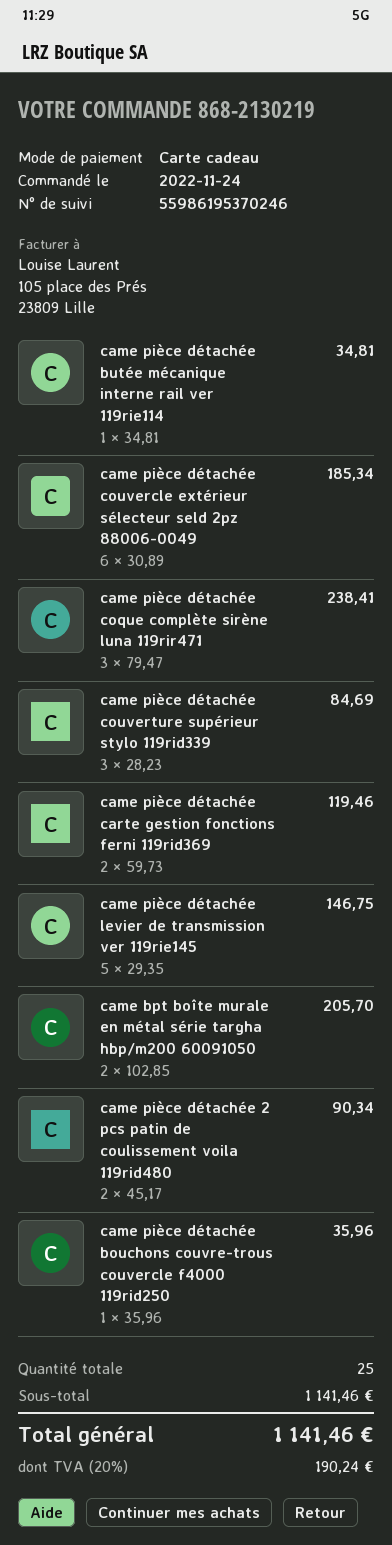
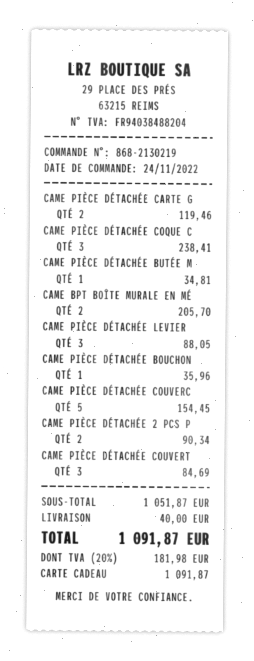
came pièce détachée couvercle extérieur sélecteur seld 2pz 88006-0049: 6 for 185.34 -> 5 for 154.45
came pièce détachée levier de transmission ver 119rie145: 5 for 146.75 -> 3 for 88.05
subtotal: 1141.46 -> 1051.87
shipping: none -> 40.00
tax: 20% = 190.24 -> 20% = 181.98
total: 1141.46 -> 1091.87

